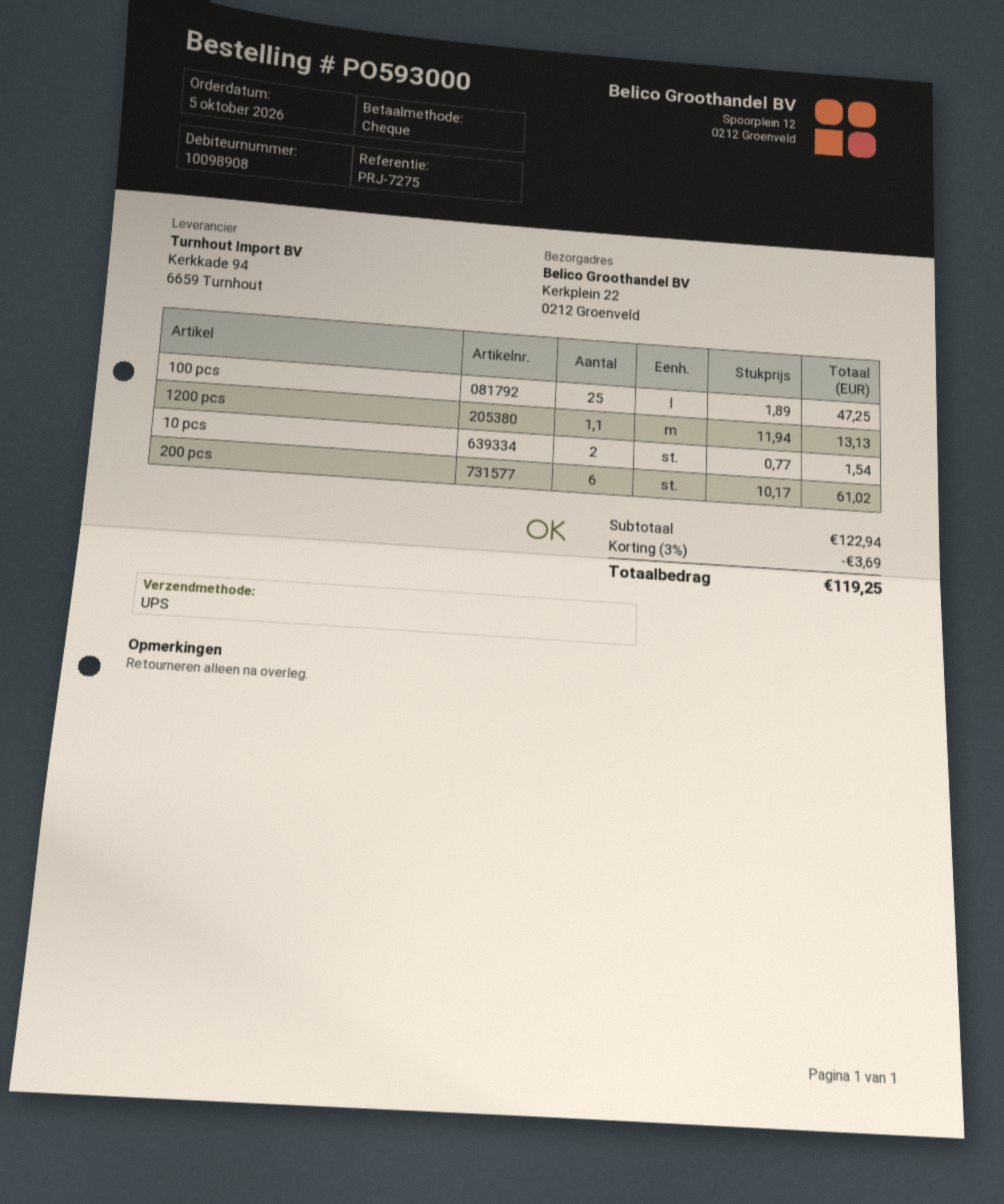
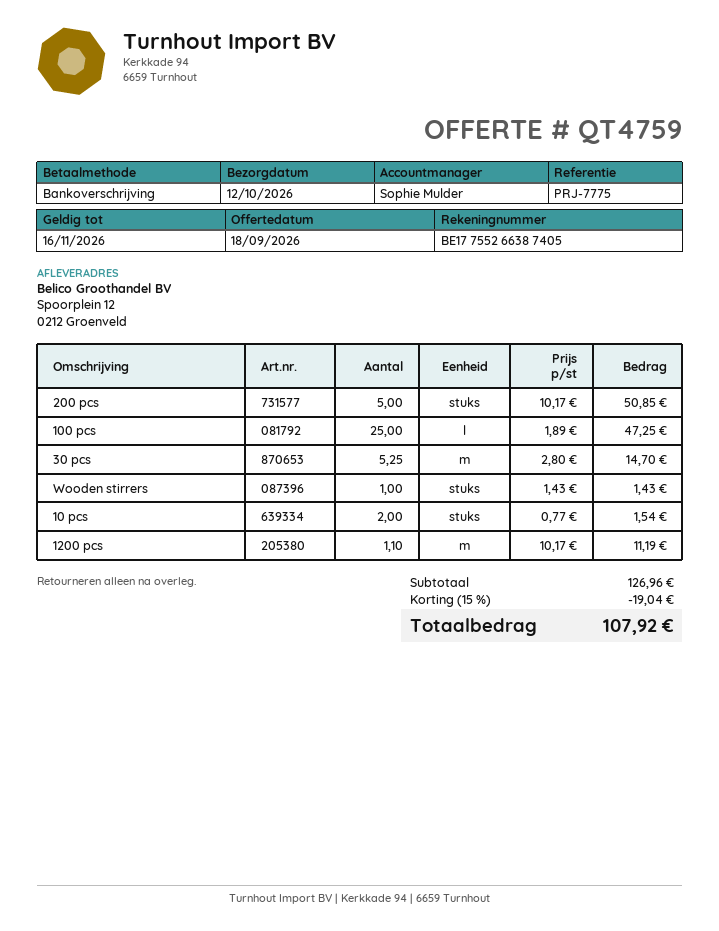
reference: PRJ-7275 -> PRJ-7775
payment method: cheque -> bank transfer
ship to: Kerkplein 22, 0212 Groenveld -> Spoorplein 12, 0212 Groenveld
1200 pcs: 1.1 x 11.94 = 13.13 -> 1.1 x 10.17 = 11.19
200 pcs: 6 x 10.17 = 61.02 -> 5 x 10.17 = 50.85
30 pcs: none -> 5.25 x 2.80 = 14.70
Wooden stirrers: none -> 1 x 1.43 = 1.43
subtotal: 122.94 -> 126.96
discount: 3% = 3.69 -> 15% = 19.04
total: 119.25 -> 107.92

